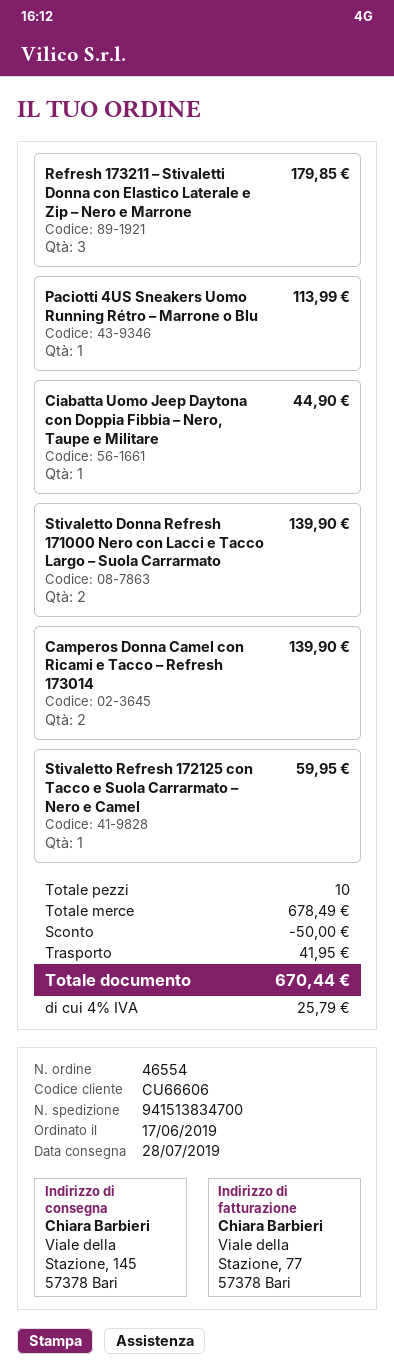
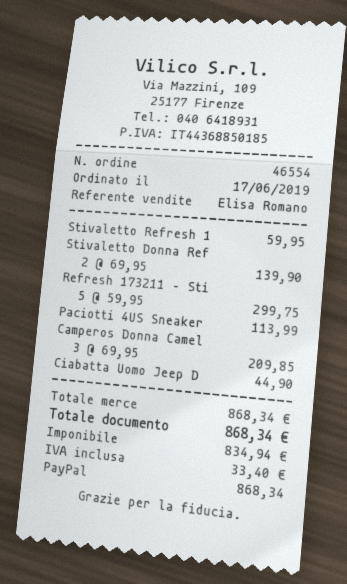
Refresh 173211 – Stivaletti Donna con Elastico Laterale e Zip – Nero e Marrone: 3 for 179.85 -> 5 for 299.75
Camperos Donna Camel con Ricami e Tacco – Refresh 173014: 2 for 139.90 -> 3 for 209.85
subtotal: 678.49 -> 868.34
discount: 50.00 -> none
shipping: 41.95 -> none
tax: 25.79 -> 33.40
total: 670.44 -> 868.34

